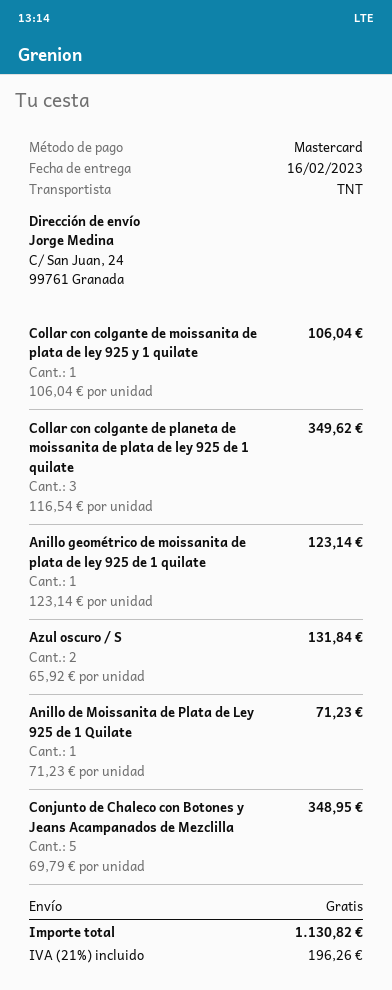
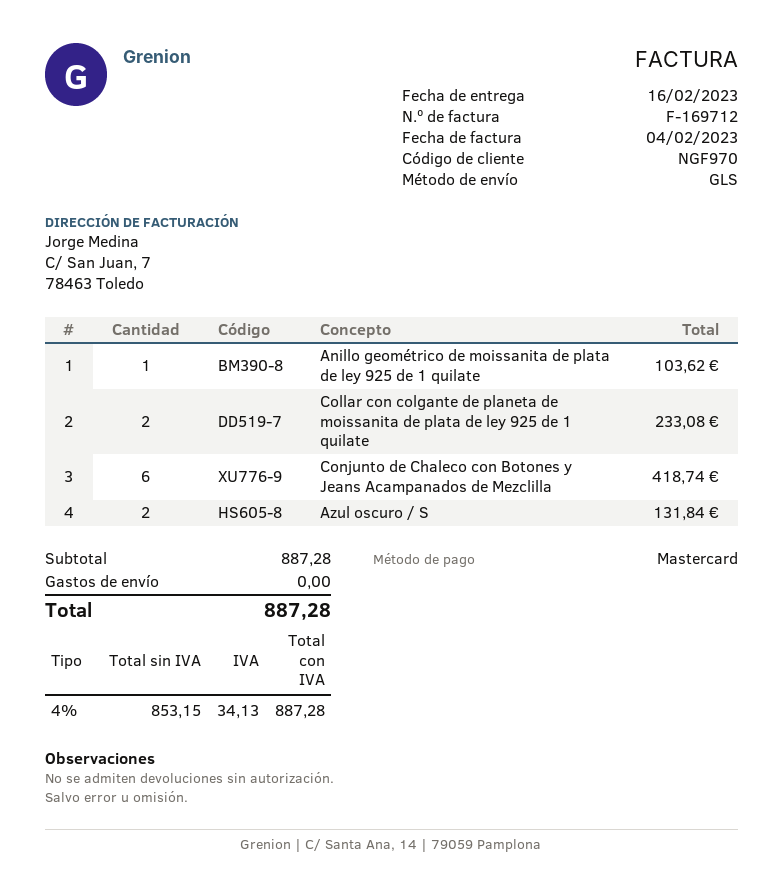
shipping method: TNT -> GLS
Collar con colgante de moissanita de plata de ley 925 y 1 quilate: 1 for 106.04 -> none
Collar con colgante de planeta de moissanita de plata de ley 925 de 1 quilate: 3 for 349.62 -> 2 for 233.08
Anillo geométrico de moissanita de plata de ley 925 de 1 quilate: 1 for 123.14 -> 1 for 103.62
Anillo de Moissanita de Plata de Ley 925 de 1 Quilate: 1 for 71.23 -> none
Conjunto de Chaleco con Botones y Jeans Acampanados de Mezclilla: 5 for 348.95 -> 6 for 418.74
tax: 21% = 196.26 -> 4% = 34.13
total: 1130.82 -> 887.28

